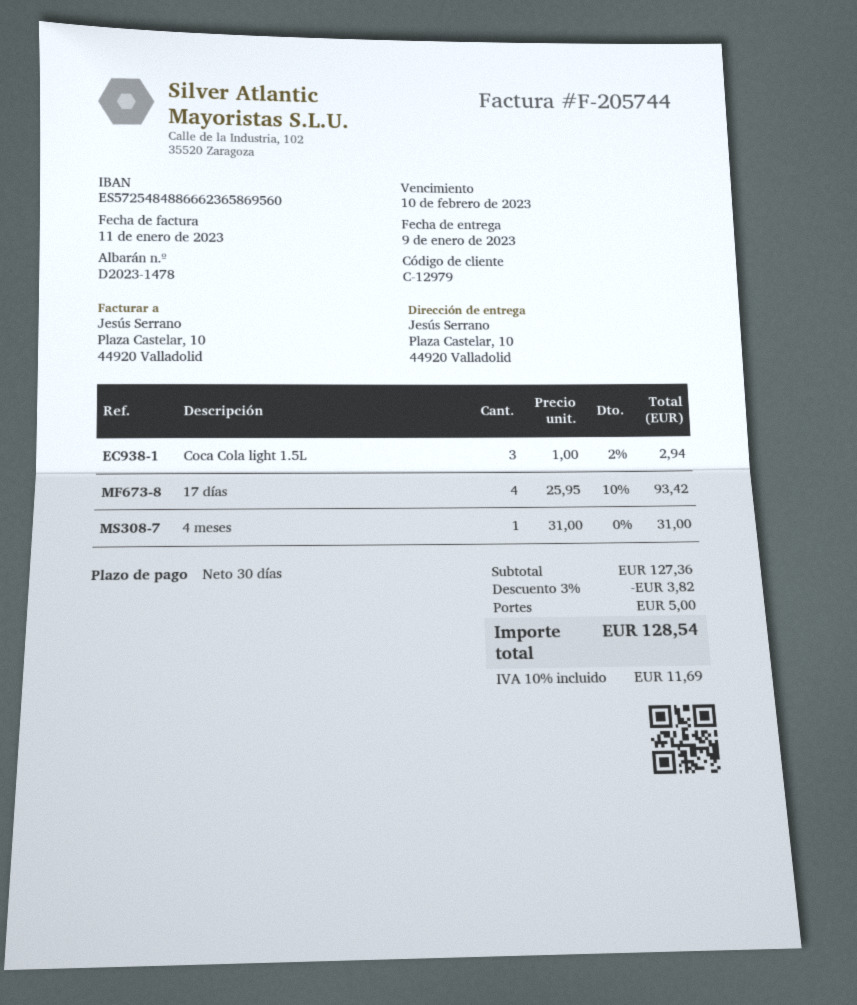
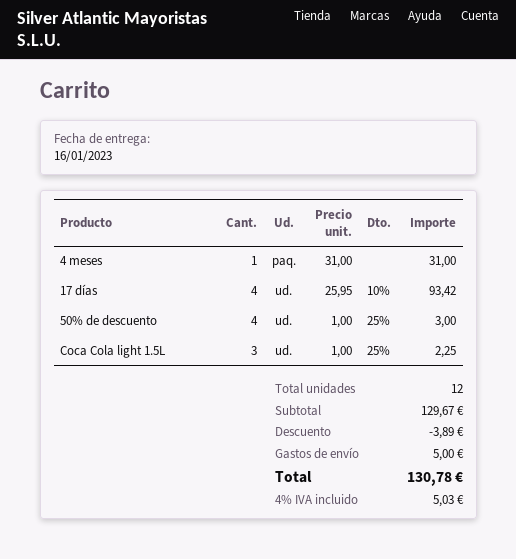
delivery date: 2023-01-09 -> 2023-01-16
Coca Cola light 1.5L: 3 x 1.00 - 2% = 2.94 -> 3 x 1.00 - 25% = 2.25
50% de descuento: none -> 4 x 1.00 - 25% = 3.00
subtotal: 127.36 -> 129.67
discount: 3.82 -> 3.89
tax: 10% = 11.69 -> 4% = 5.03
total: 128.54 -> 130.78

